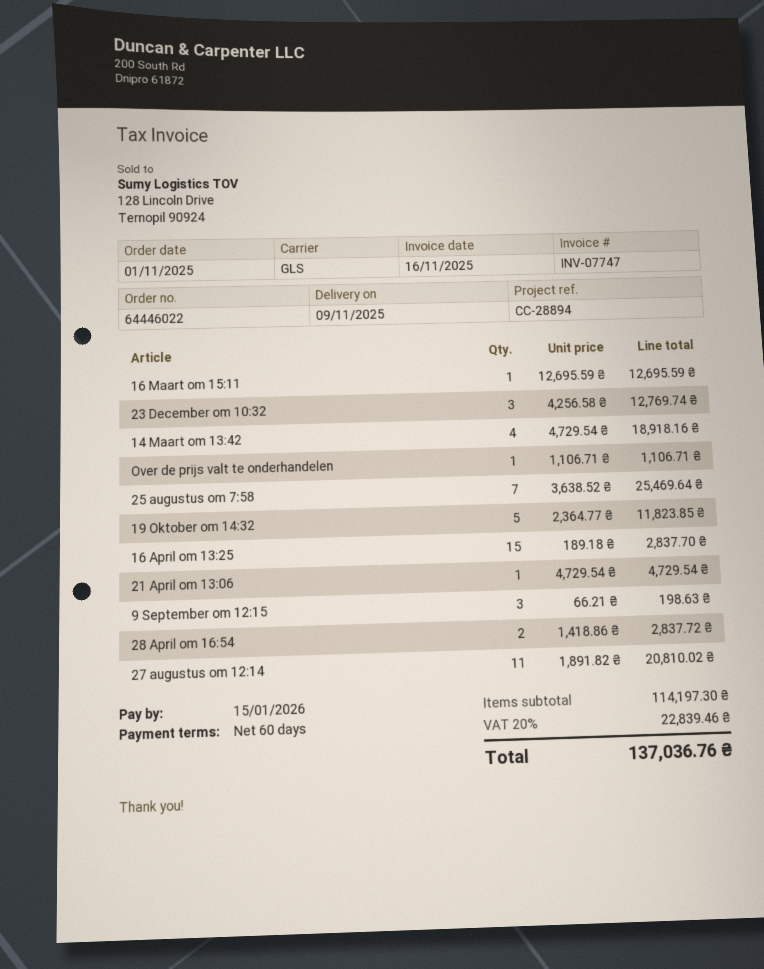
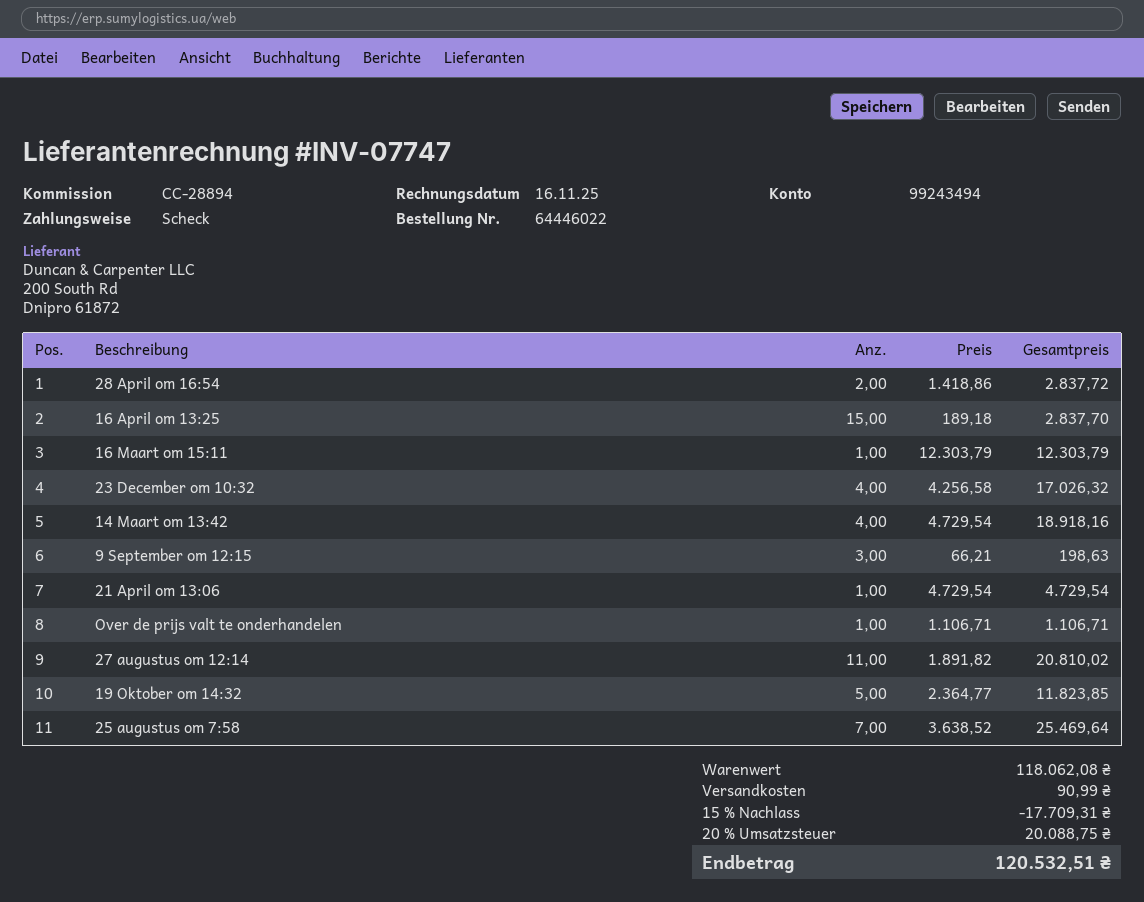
16 Maart om 15:11: 1 x 12695.59 = 12695.59 -> 1 x 12303.79 = 12303.79
23 December om 10:32: 3 x 4256.58 = 12769.74 -> 4 x 4256.58 = 17026.32
subtotal: 114197.30 -> 118062.08
discount: none -> 15% = 17709.31
shipping: none -> 90.99
tax: 20% = 22839.46 -> 20% = 20088.75
total: 137036.76 -> 120532.51

